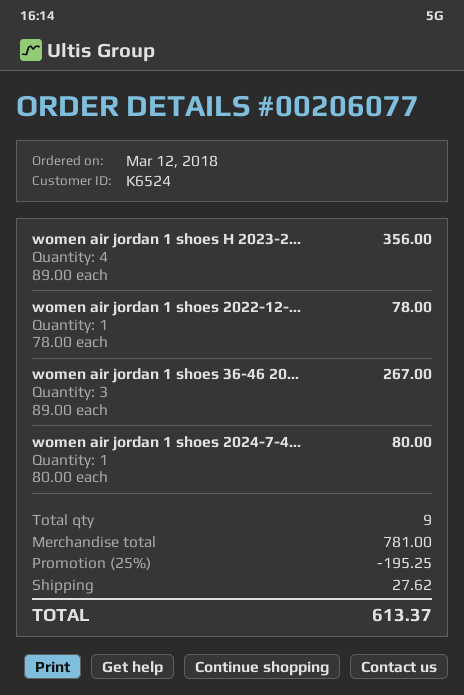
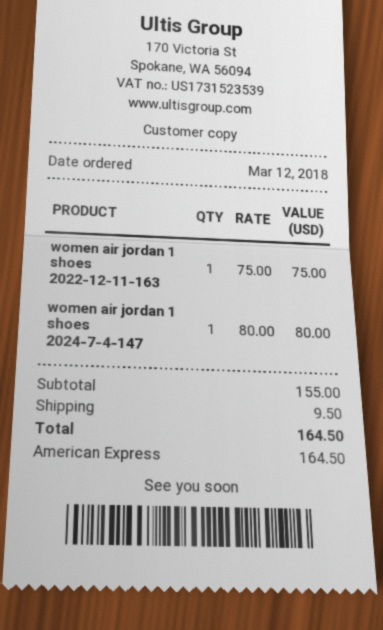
women air jordan 1 shoes H 2023-2...: 4 x 89.00 = 356.00 -> none
women air jordan 1 shoes 2022-12-...: 1 x 78.00 = 78.00 -> 1 x 75.00 = 75.00
women air jordan 1 shoes 36-46 20...: 3 x 89.00 = 267.00 -> none
subtotal: 781.00 -> 155.00
discount: 25% = 195.25 -> none
shipping: 27.62 -> 9.50
total: 613.37 -> 164.50

